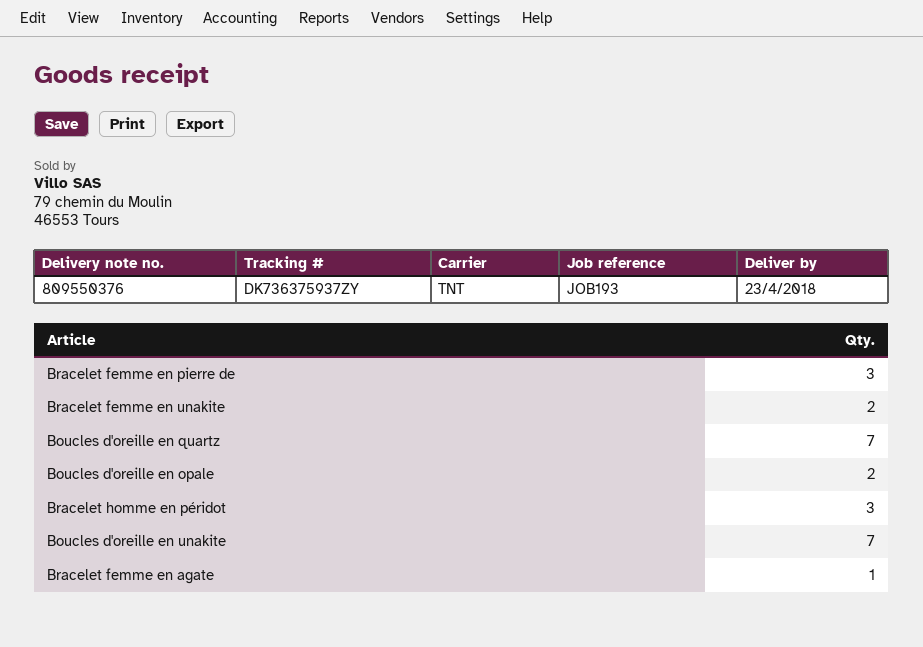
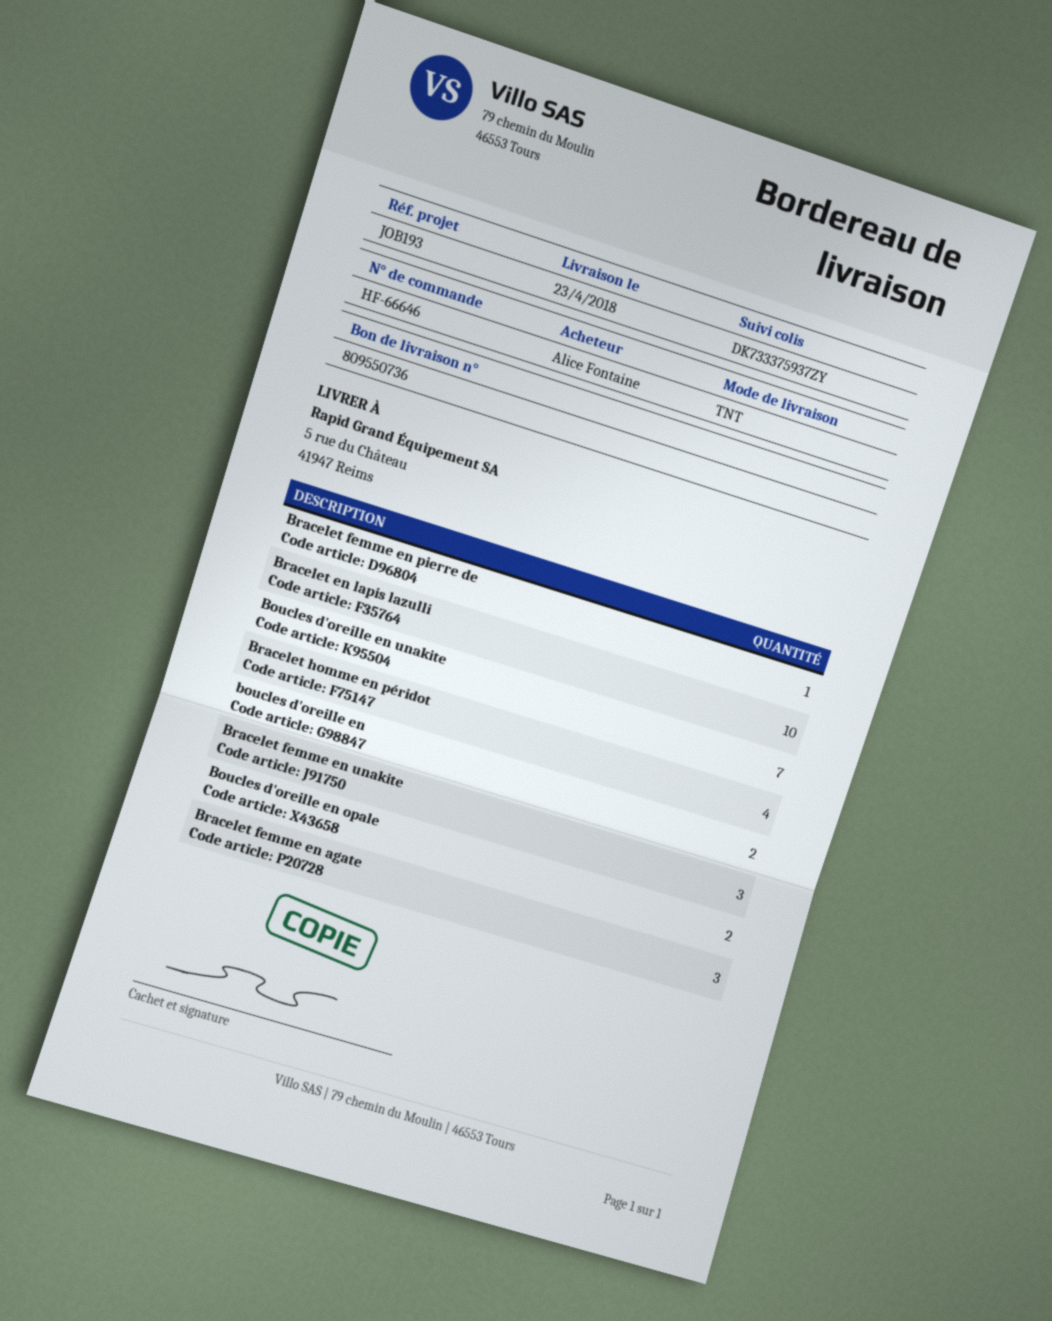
delivery note number: 809550376 -> 809550736
tracking number: DK736375937ZY -> DK733375937ZY
Bracelet femme en pierre de: 3 -> 1
Bracelet femme en unakite: 2 -> 3
Boucles d'oreille en quartz: 7 -> none
Bracelet homme en péridot: 3 -> 4
Bracelet femme en agate: 1 -> 3
Bracelet en lapis lazulli: none -> 10
boucles d'oreille en: none -> 2

